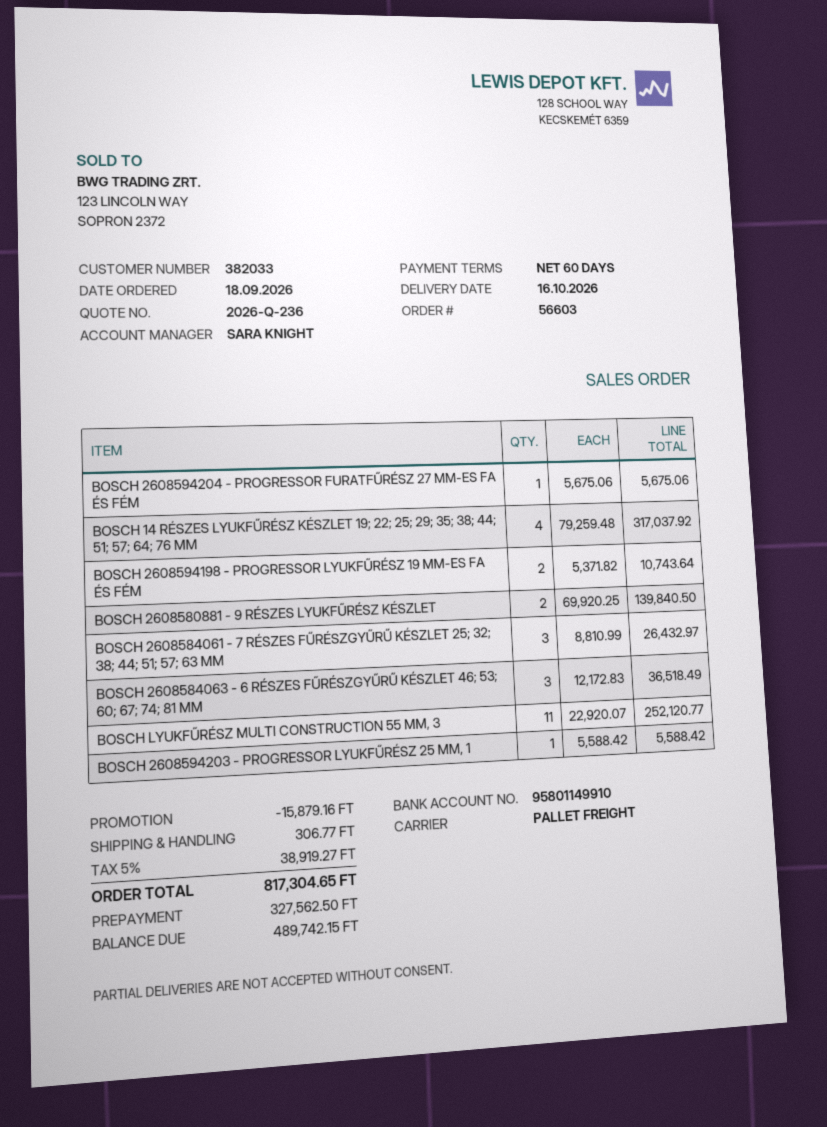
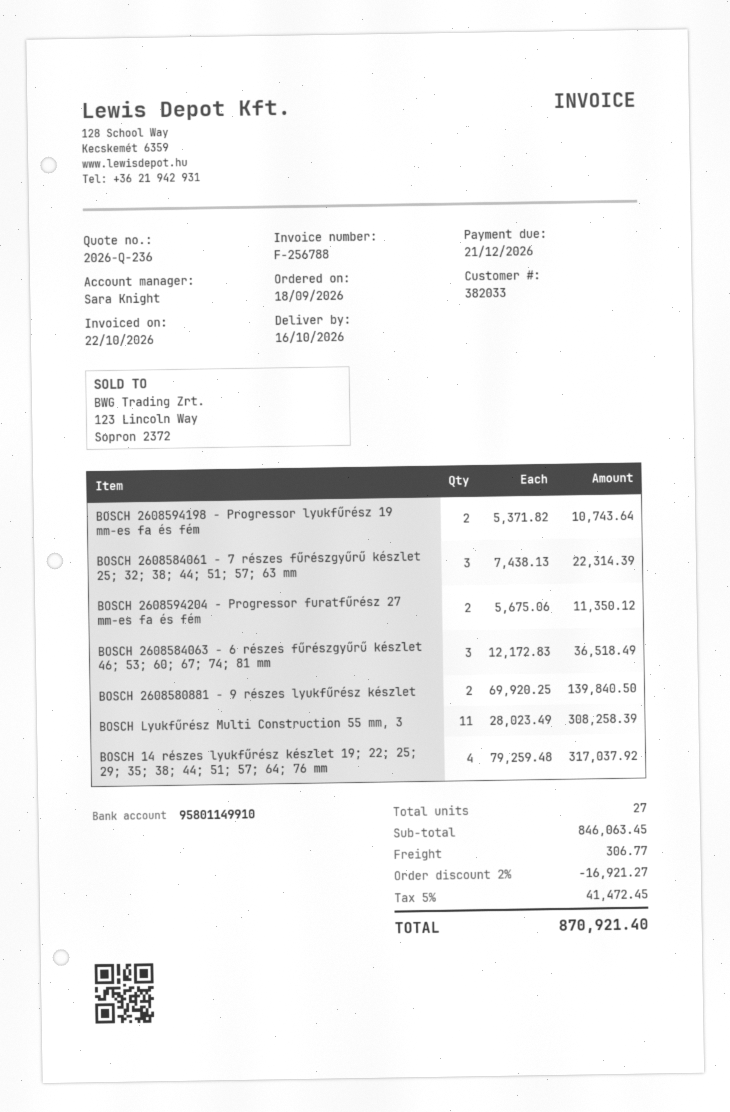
BOSCH 2608594204 - PROGRESSOR FURATFŰRÉSZ 27 MM-ES FA ÉS FÉM: 1 x 5675.06 = 5675.06 -> 2 x 5675.06 = 11350.12
BOSCH 2608584061 - 7 RÉSZES FŰRÉSZGYŰRŰ KÉSZLET 25; 32; 38; 44; 51; 57; 63 MM: 3 x 8810.99 = 26432.97 -> 3 x 7438.13 = 22314.39
BOSCH LYUKFŰRÉSZ MULTI CONSTRUCTION 55 MM, 3: 11 x 22920.07 = 252120.77 -> 11 x 28023.49 = 308258.39
BOSCH 2608594203 - PROGRESSOR LYUKFŰRÉSZ 25 MM, 1: 1 x 5588.42 = 5588.42 -> none
discount: 15879.16 -> 16921.27
tax: 5% = 38919.27 -> 5% = 41472.45
total: 817304.65 -> 870921.40

